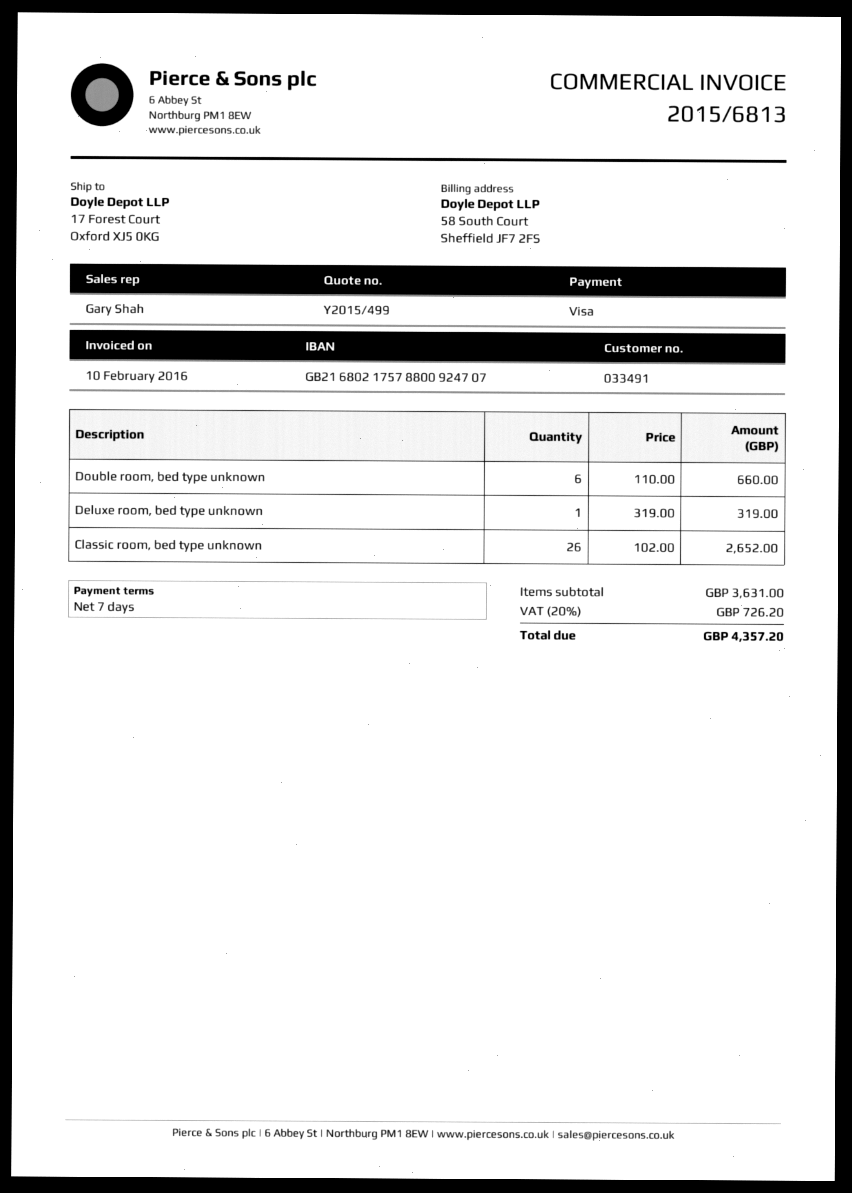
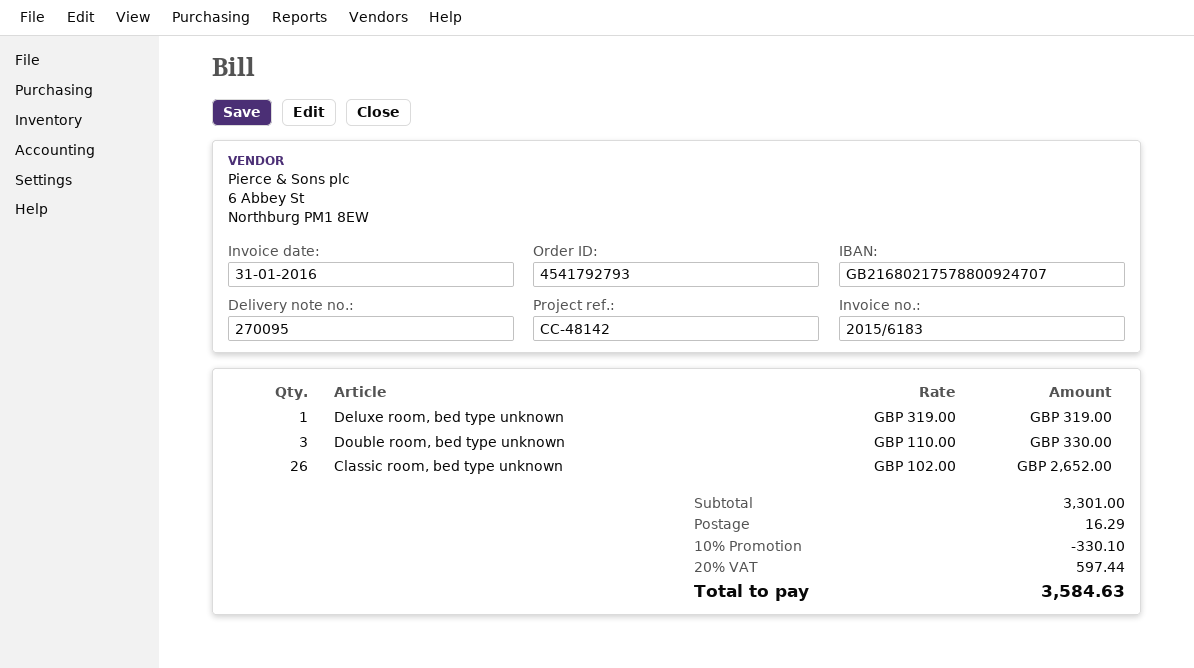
invoice number: 2015/6813 -> 2015/6183
invoice date: 2016-02-10 -> 2016-01-31
Double room, bed type unknown: 6 x 110.00 = 660.00 -> 3 x 110.00 = 330.00
subtotal: 3631.00 -> 3301.00
discount: none -> 10% = 330.10
shipping: none -> 16.29
tax: 20% = 726.20 -> 20% = 597.44
total: 4357.20 -> 3584.63

